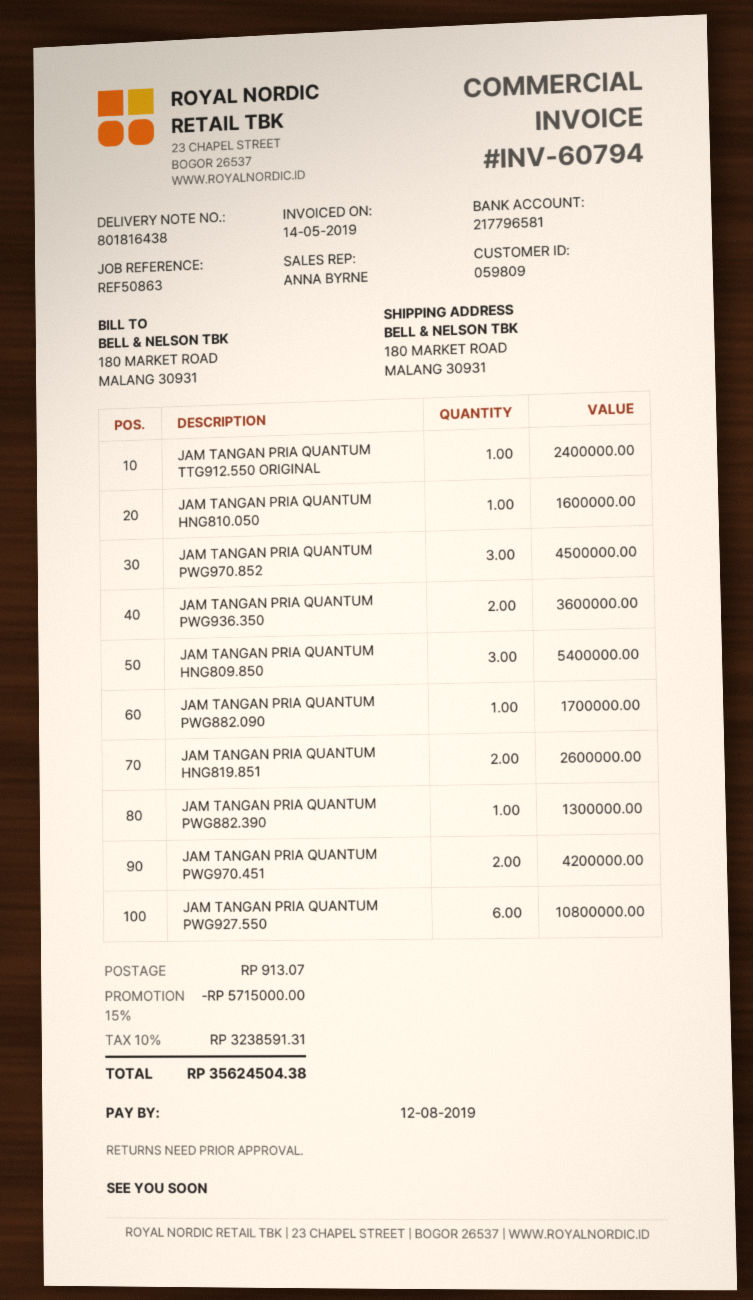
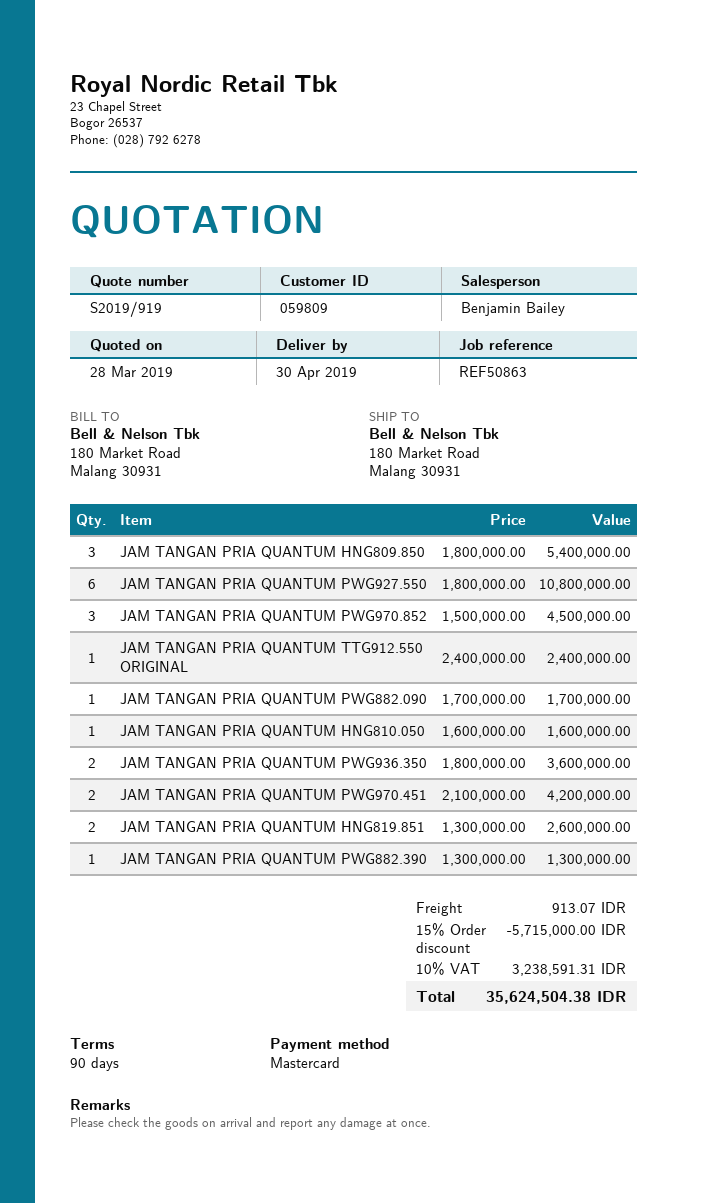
sales rep: ANNA BYRNE -> Benjamin Bailey

